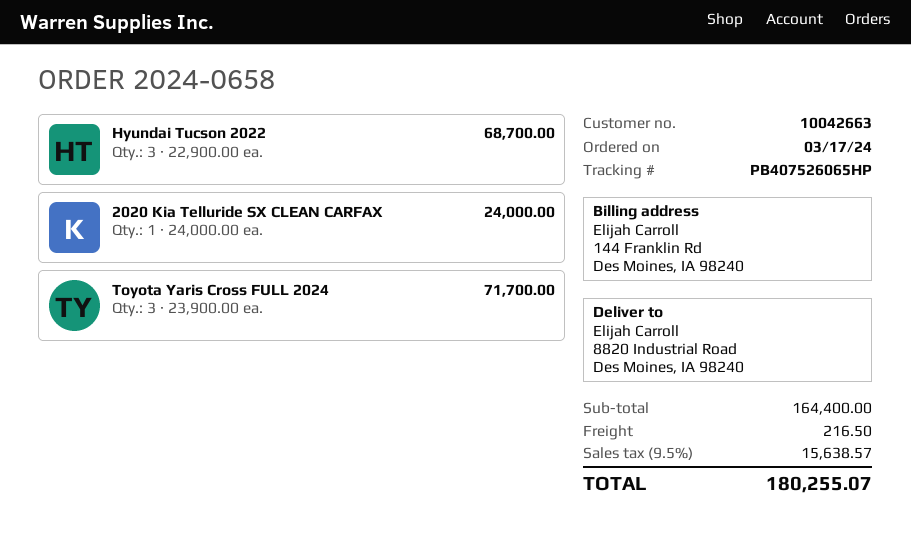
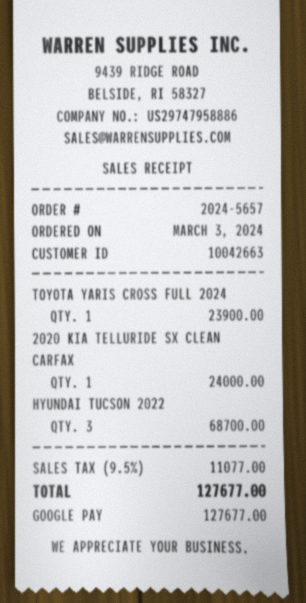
order number: 2024-0658 -> 2024-5657
order date: 2024-03-17 -> 2024-03-03
Toyota Yaris Cross FULL 2024: 3 for 71700.00 -> 1 for 23900.00
shipping: 216.50 -> none
tax: 9.5% = 15638.57 -> 9.5% = 11077.00
total: 180255.07 -> 127677.00

